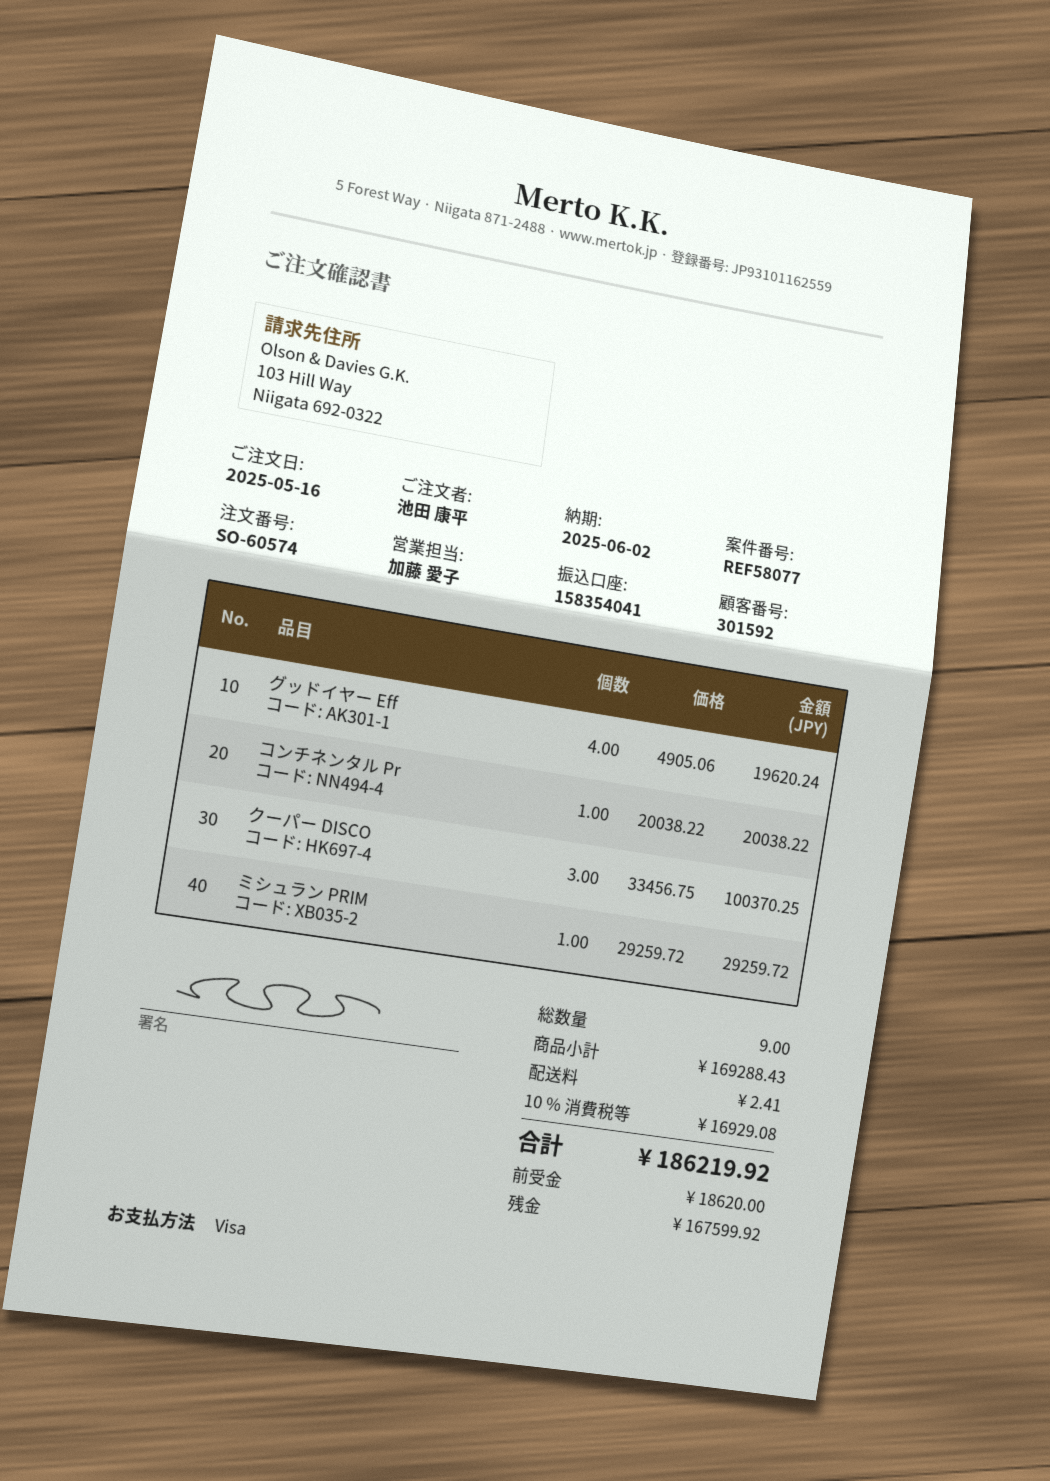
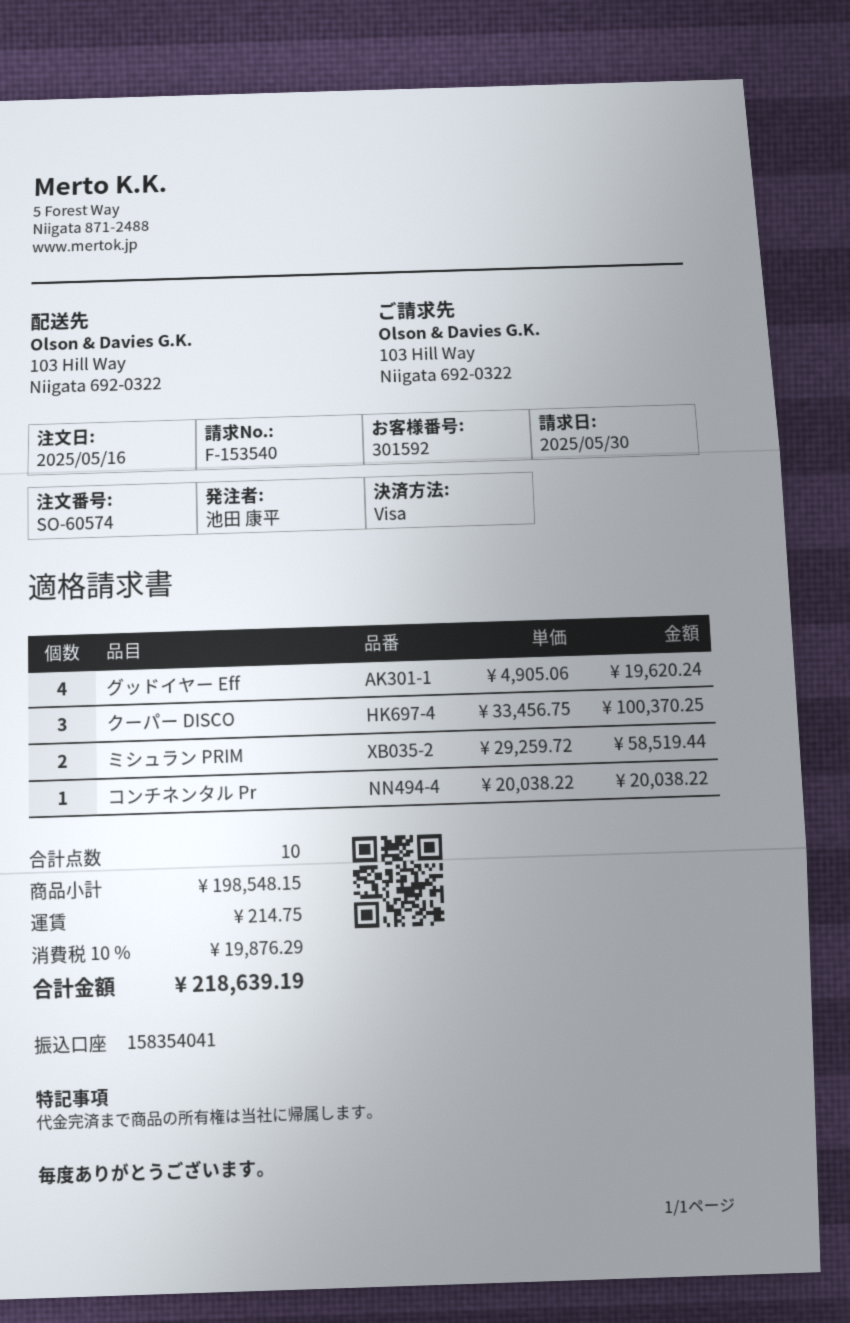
ミシュラン PRIM: 1 x 29259.72 = 29259.72 -> 2 x 29259.72 = 58519.44
total quantity: 9 -> 10
subtotal: 169288.43 -> 198548.15
shipping: 2.41 -> 214.75
tax: 10% = 16929.08 -> 10% = 19876.29
total: 186219.92 -> 218639.19

